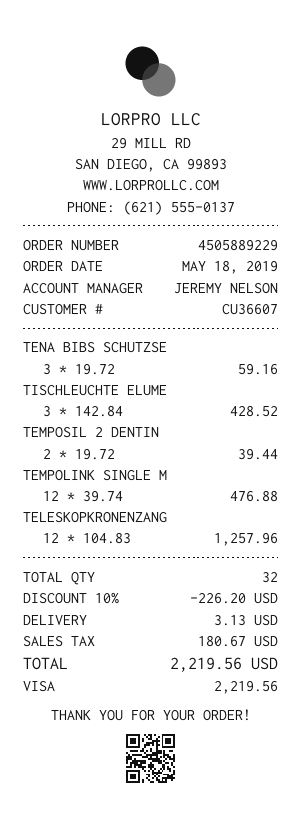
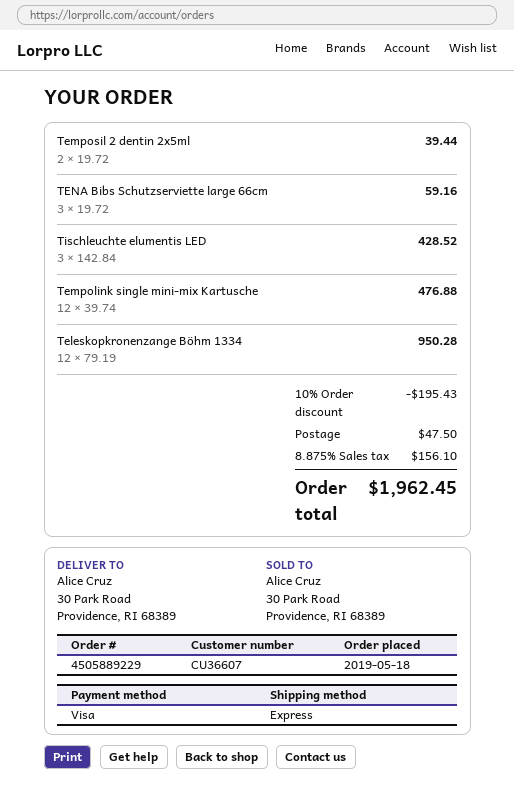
TELESKOPKRONENZANG: 12 x 104.83 = 1257.96 -> 12 x 79.19 = 950.28
discount: 10% = 226.20 -> 10% = 195.43
shipping: 3.13 -> 47.50
tax: 180.67 -> 156.10
total: 2219.56 -> 1962.45

